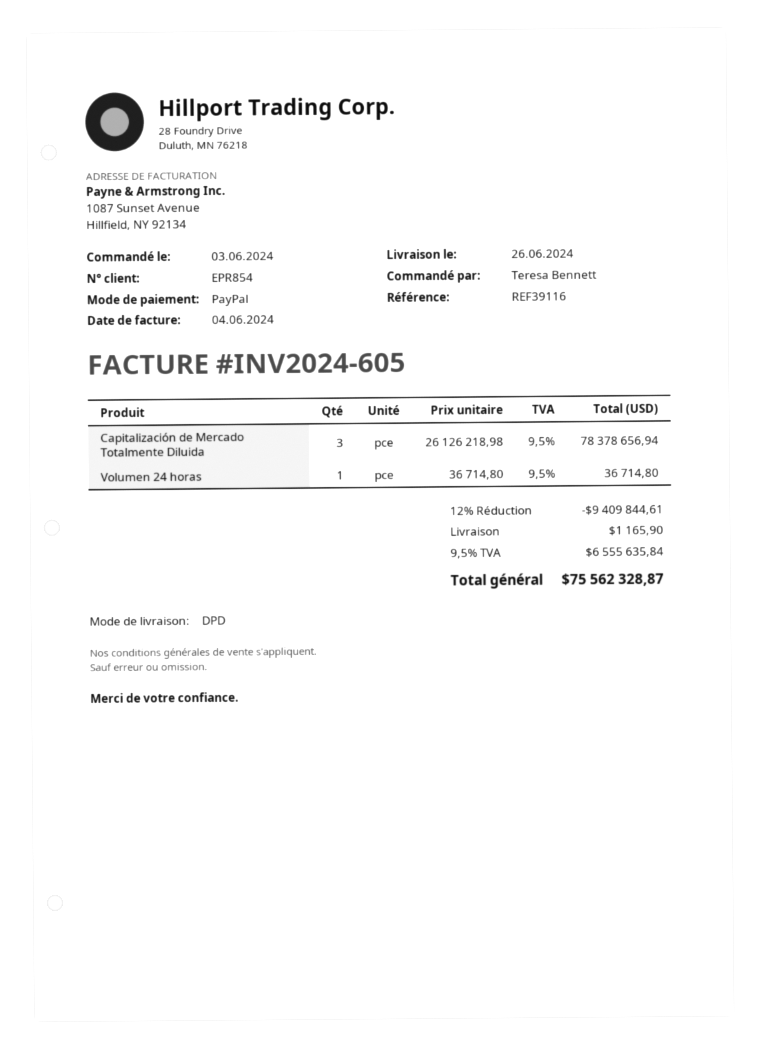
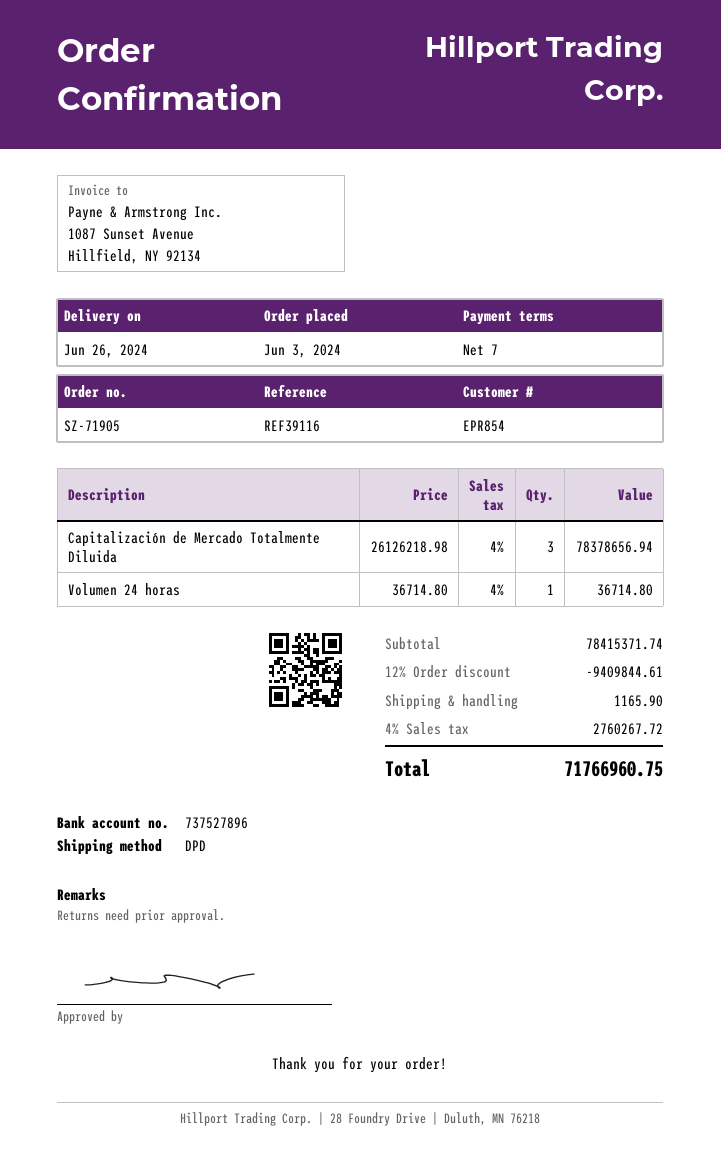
tax: 9.5% = 6555635.84 -> 4% = 2760267.72
total: 75562328.87 -> 71766960.75

